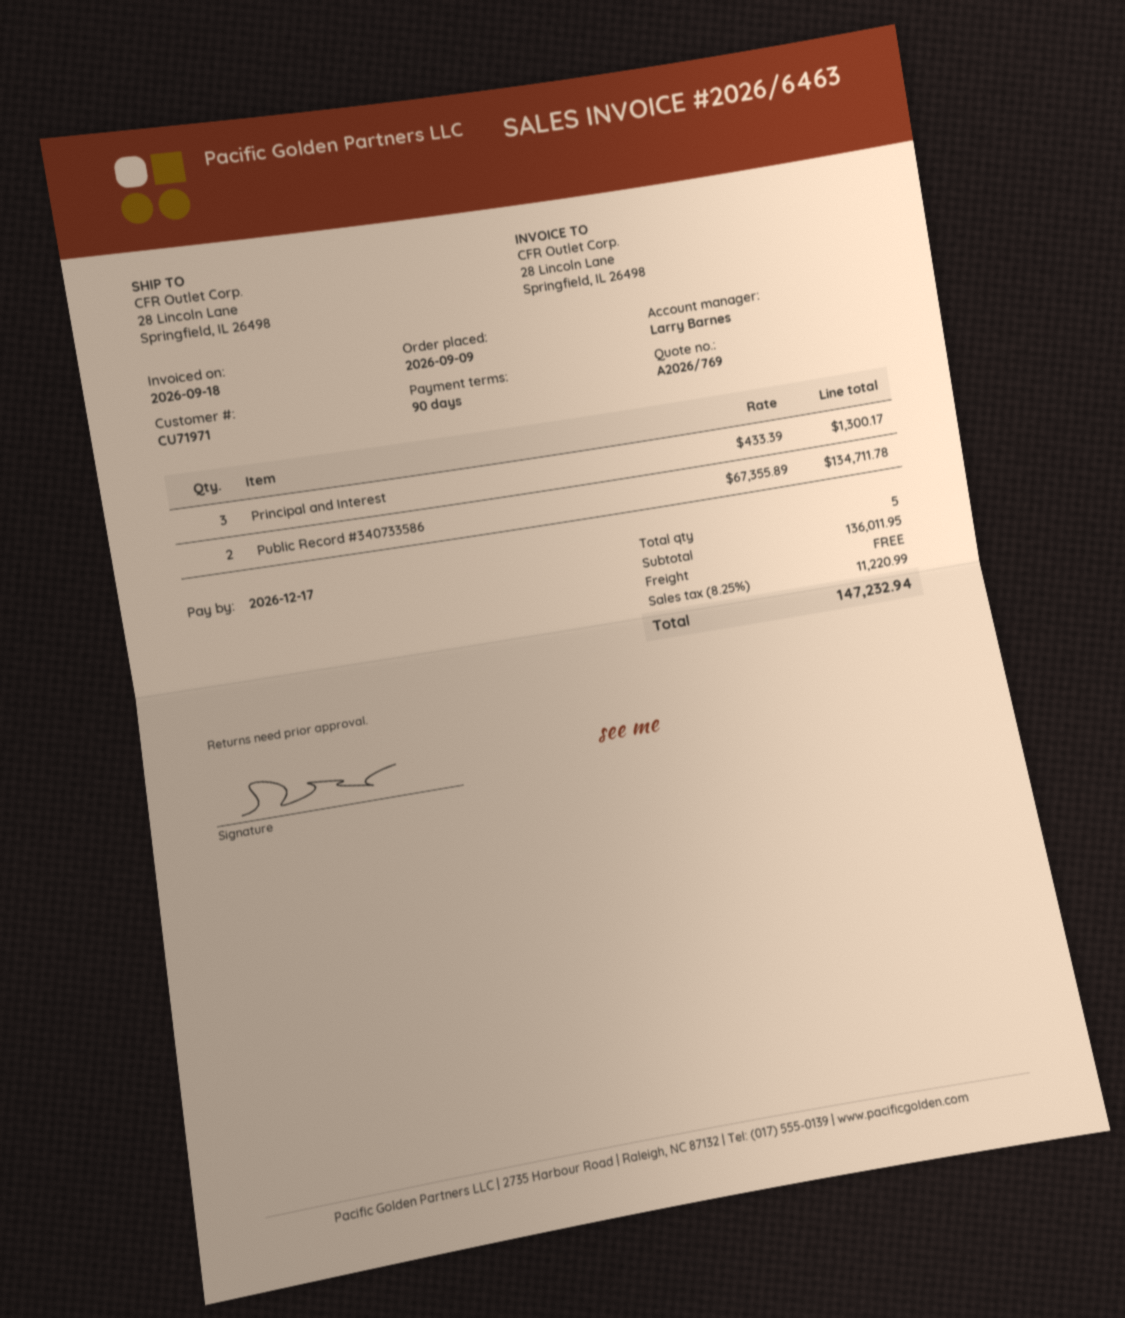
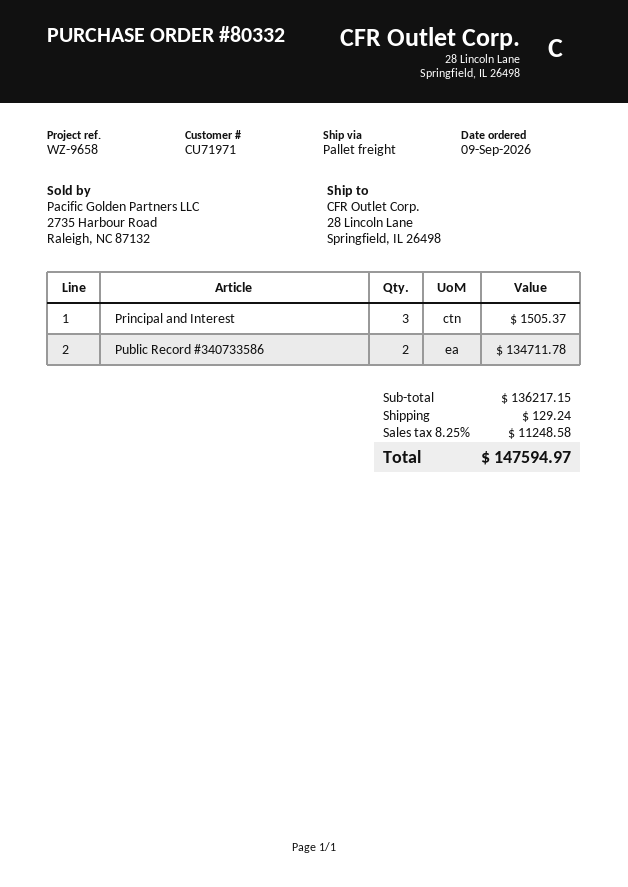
Principal and Interest: 3 for 1300.17 -> 3 for 1505.37
subtotal: 136011.95 -> 136217.15
shipping: 0.00 -> 129.24
tax: 8.25% = 11220.99 -> 8.25% = 11248.58
total: 147232.94 -> 147594.97

